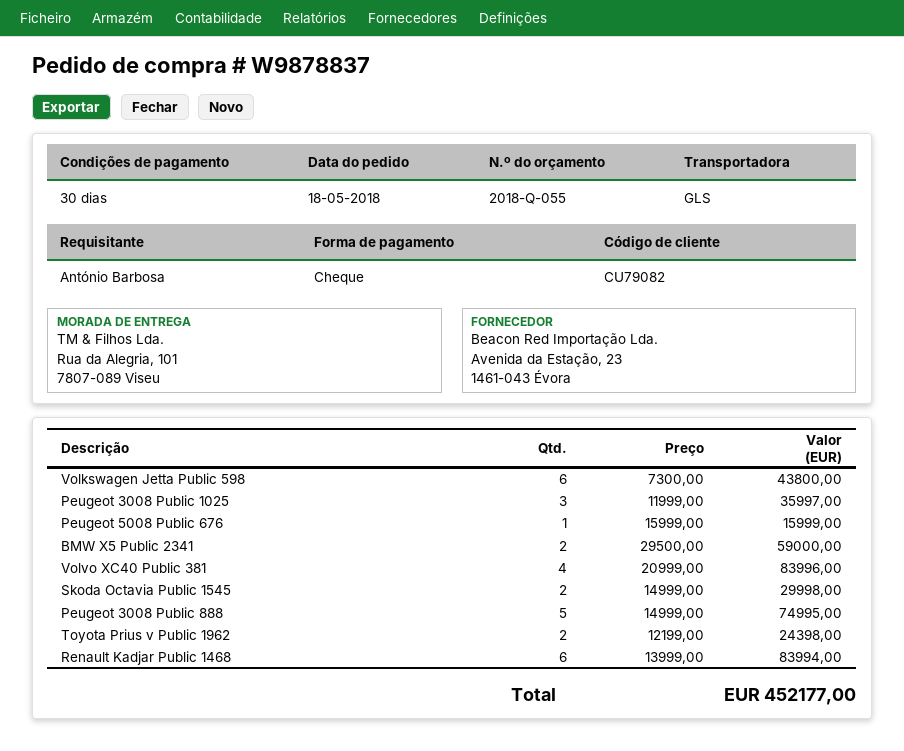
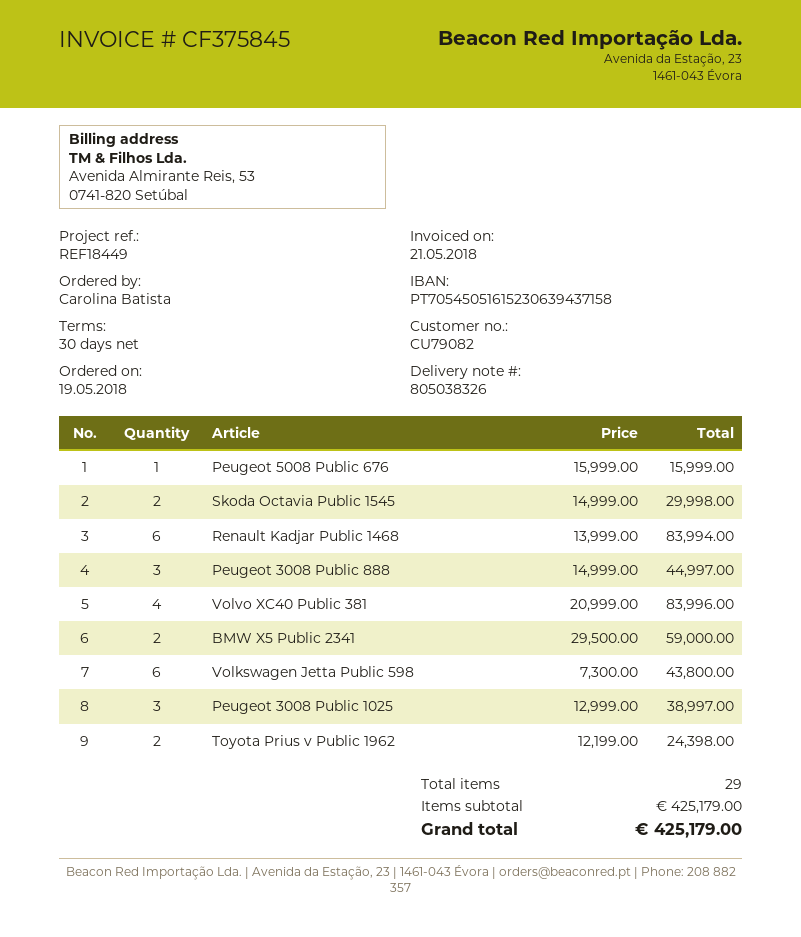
order date: 2018-05-18 -> 2018-05-19
ordered by: António Barbosa -> Carolina Batista
Peugeot 3008 Public 1025: 3 x 11999.00 = 35997.00 -> 3 x 12999.00 = 38997.00
Peugeot 3008 Public 888: 5 x 14999.00 = 74995.00 -> 3 x 14999.00 = 44997.00
total: 452177.00 -> 425179.00

